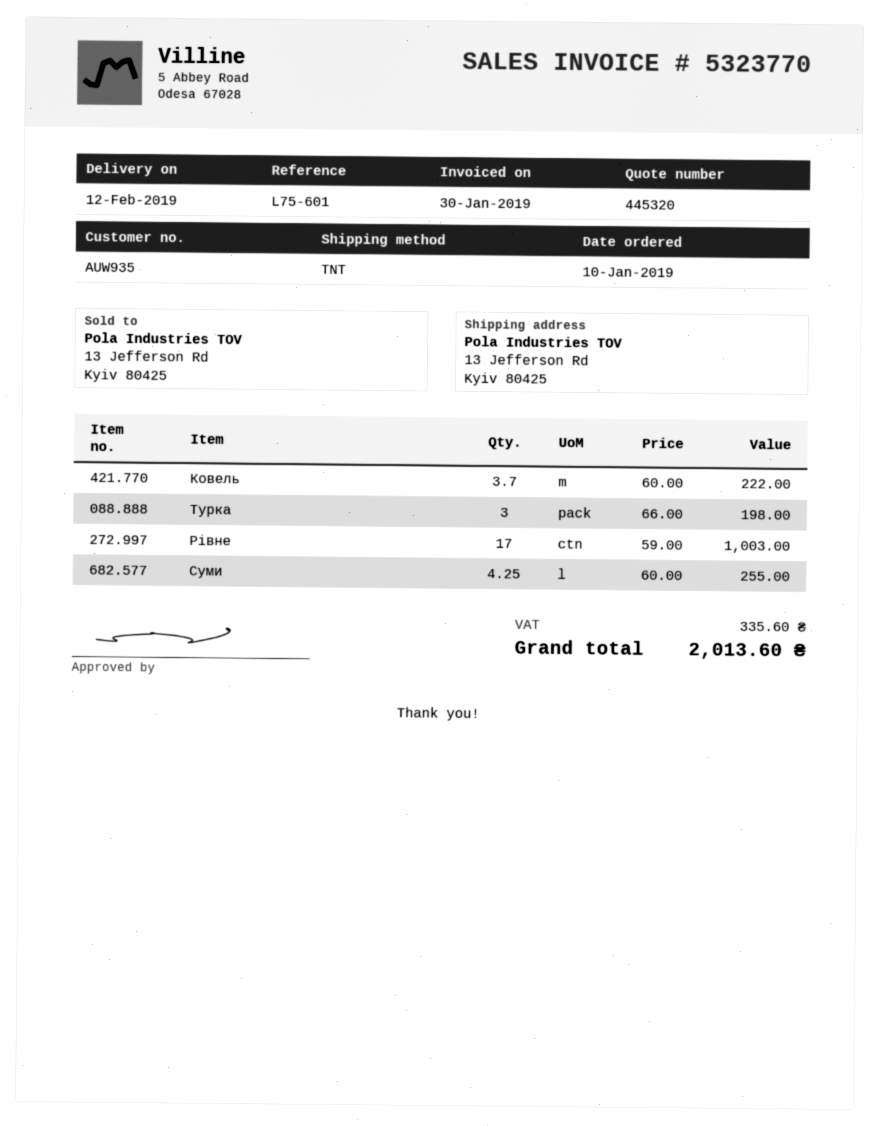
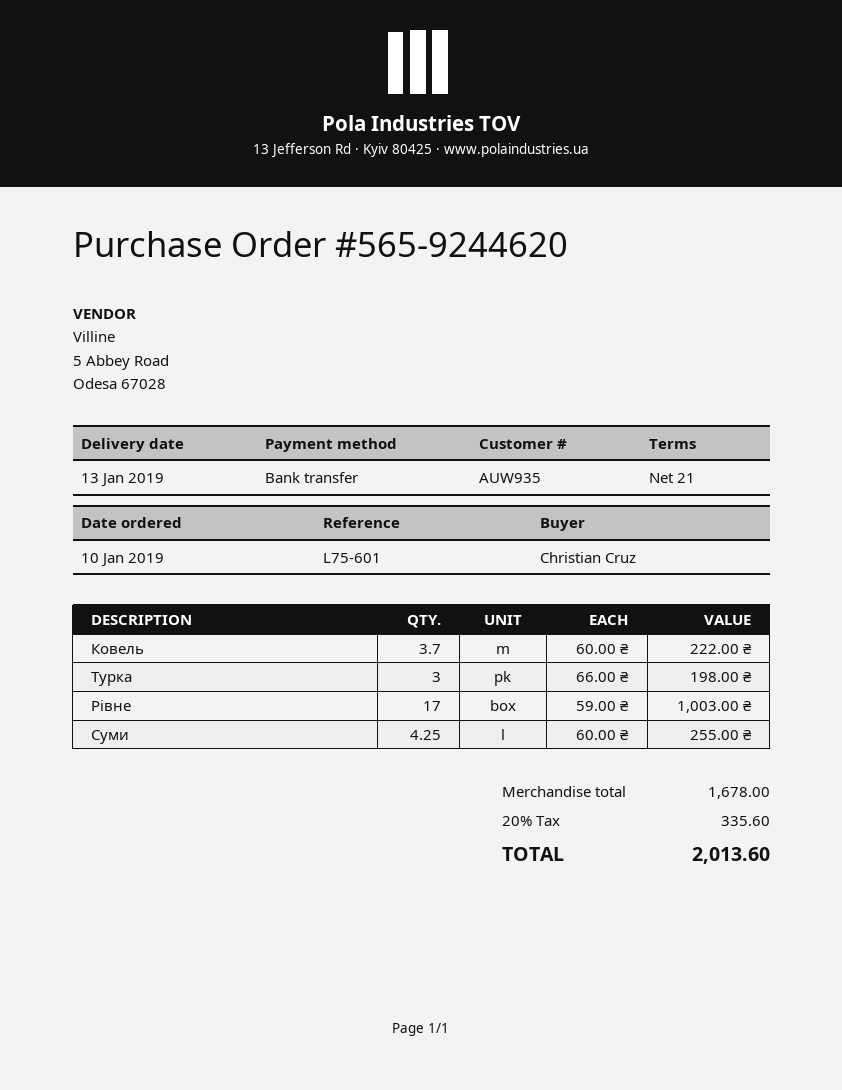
delivery date: 2019-02-12 -> 2019-01-13

